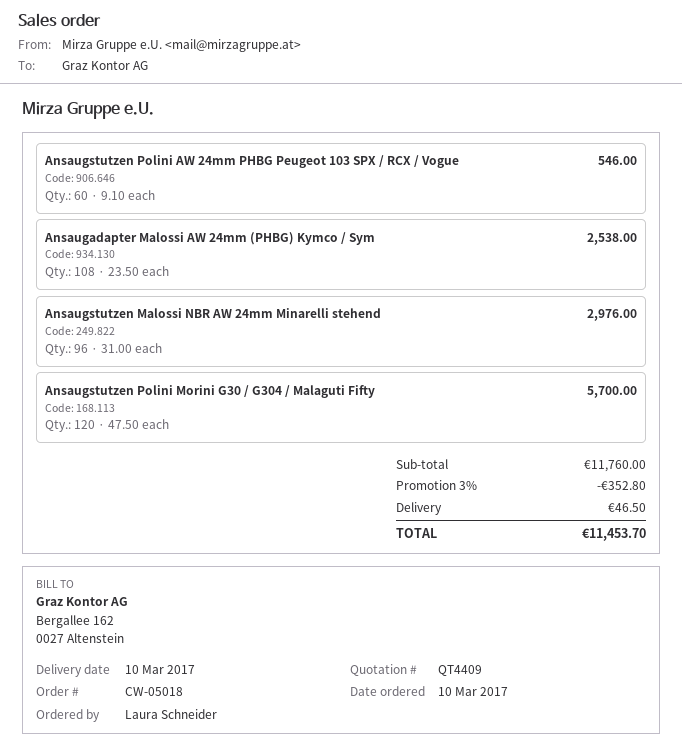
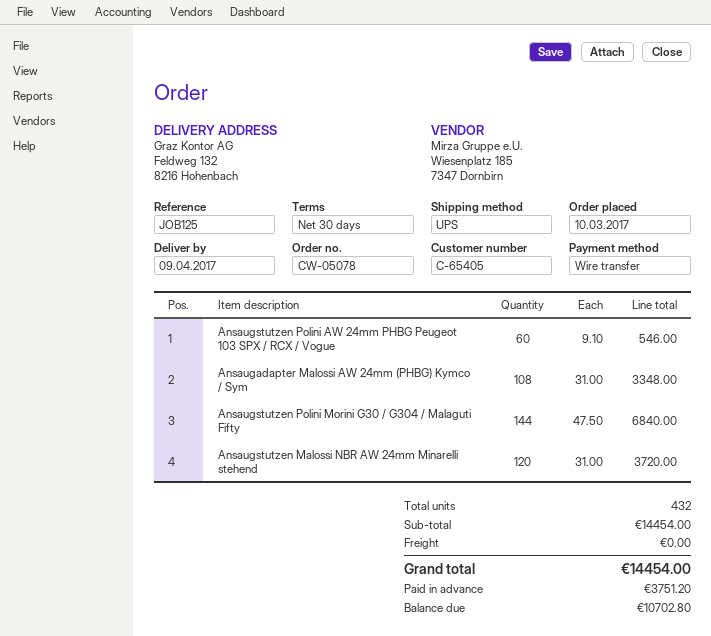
order number: CW-05018 -> CW-05078
delivery date: 2017-03-10 -> 2017-04-09
Ansaugadapter Malossi AW 24mm (PHBG) Kymco / Sym: 108 x 23.50 = 2538.00 -> 108 x 31.00 = 3348.00
Ansaugstutzen Malossi NBR AW 24mm Minarelli stehend: 96 x 31.00 = 2976.00 -> 120 x 31.00 = 3720.00
Ansaugstutzen Polini Morini G30 / G304 / Malaguti Fifty: 120 x 47.50 = 5700.00 -> 144 x 47.50 = 6840.00
subtotal: 11760.00 -> 14454.00
discount: 3% = 352.80 -> none
shipping: 46.50 -> 0.00
total: 11453.70 -> 14454.00

